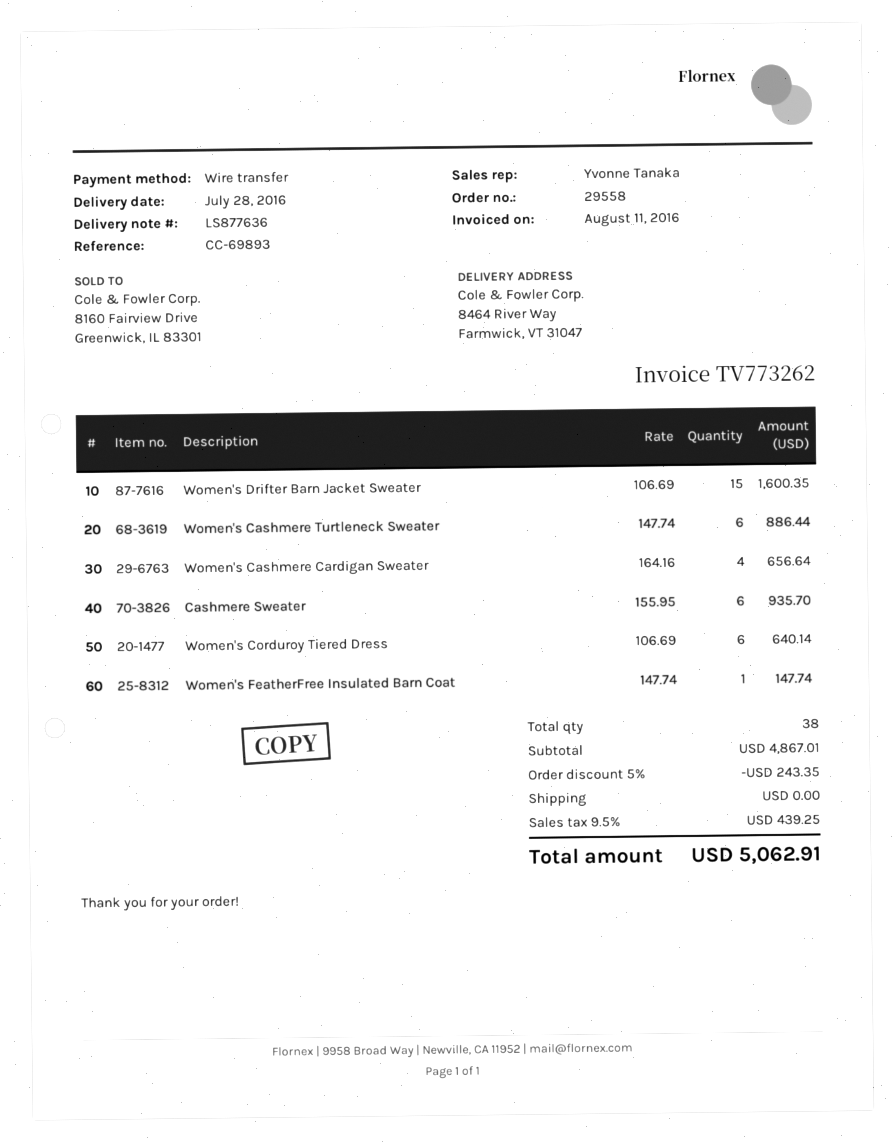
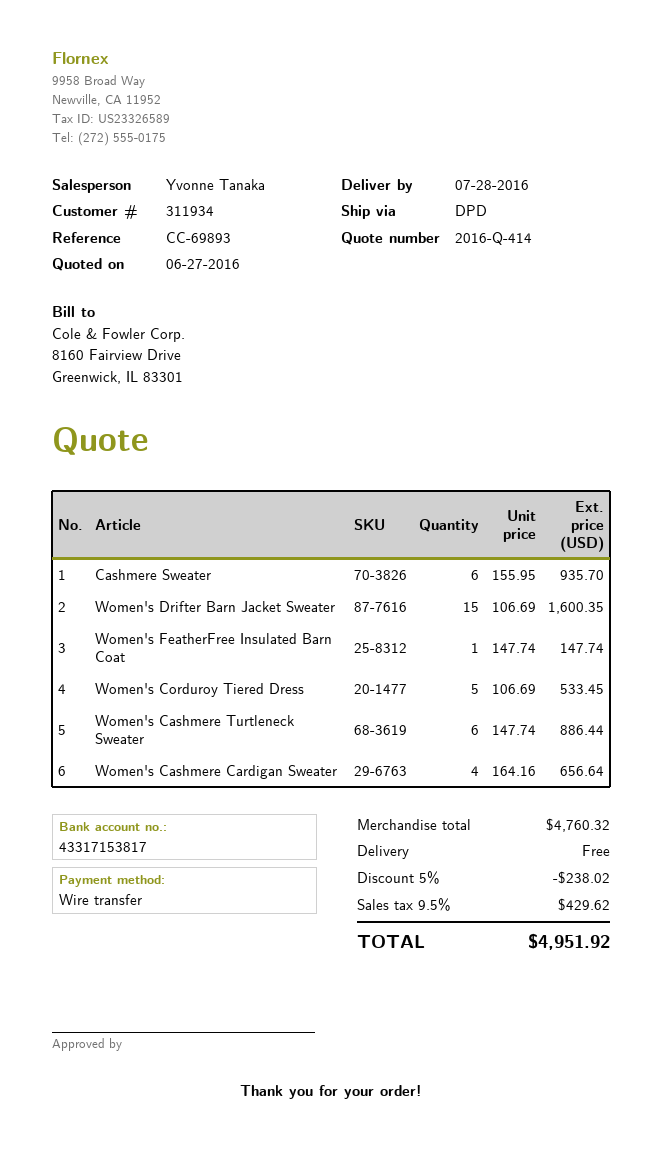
Women's Corduroy Tiered Dress: 6 x 106.69 = 640.14 -> 5 x 106.69 = 533.45
subtotal: 4867.01 -> 4760.32
discount: 5% = 243.35 -> 5% = 238.02
tax: 9.5% = 439.25 -> 9.5% = 429.62
total: 5062.91 -> 4951.92

